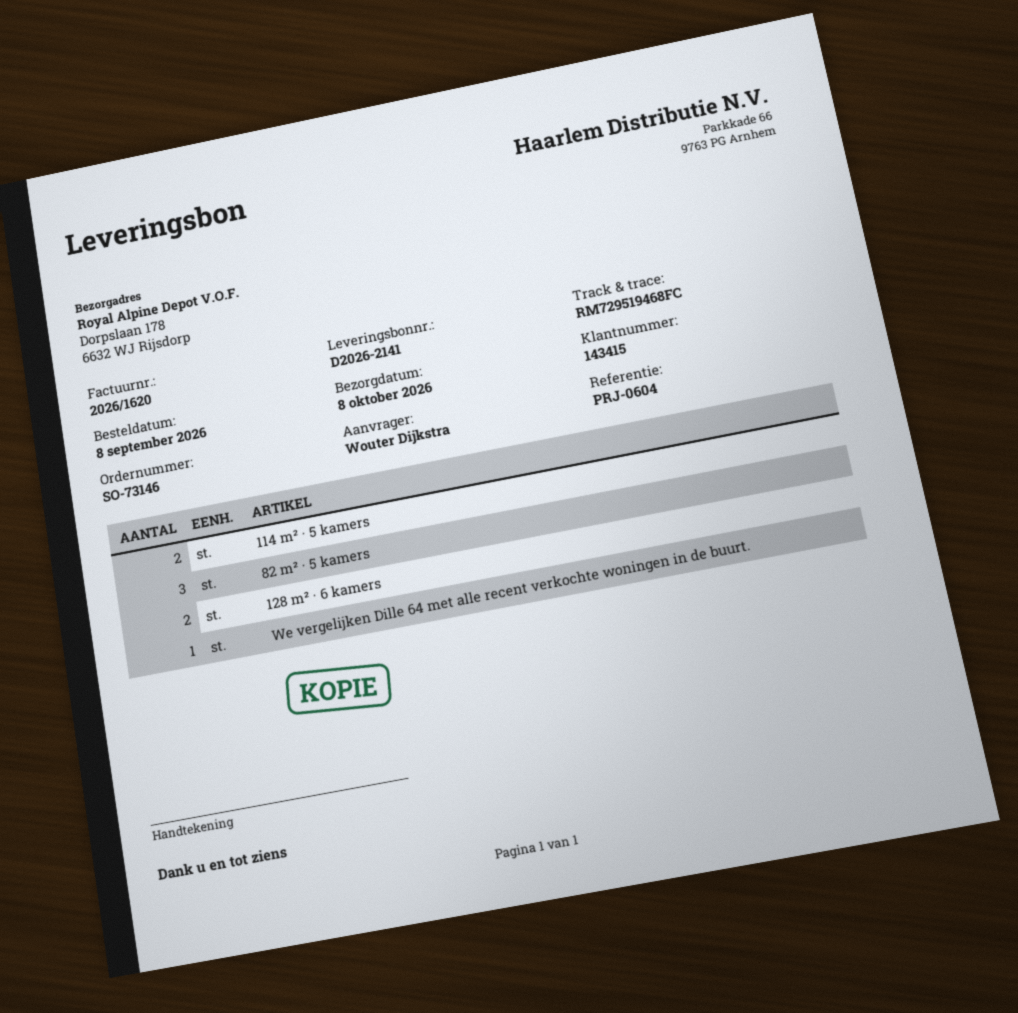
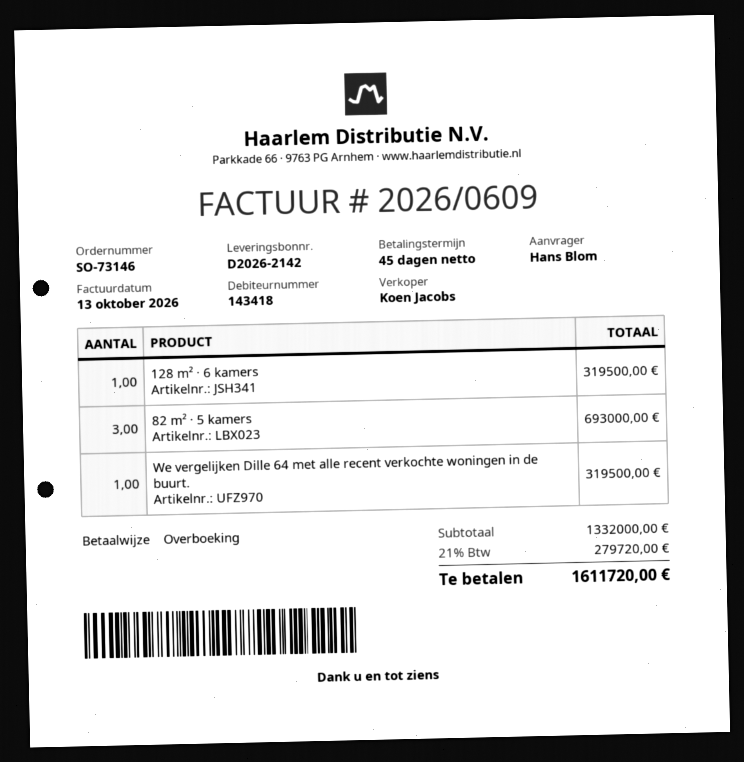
delivery note number: D2026-2141 -> D2026-2142
invoice number: 2026/1620 -> 2026/0609
customer number: 143415 -> 143418
ordered by: Wouter Dijkstra -> Hans Blom
114 m² · 5 kamers: 2 -> none
128 m² · 6 kamers: 2 -> 1

